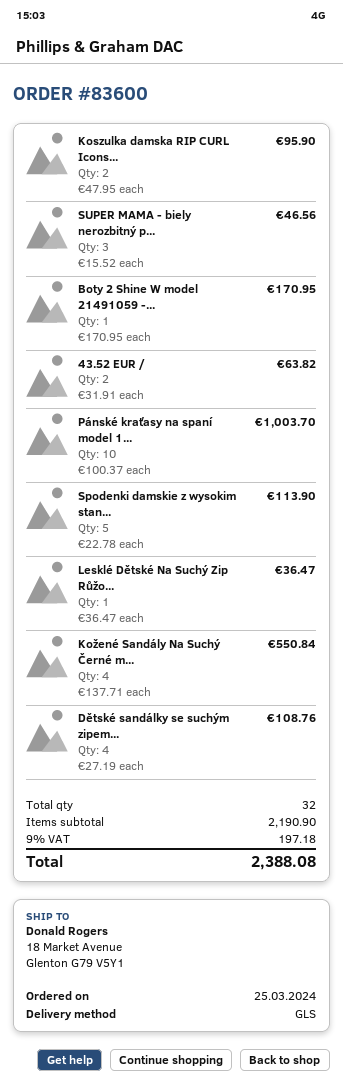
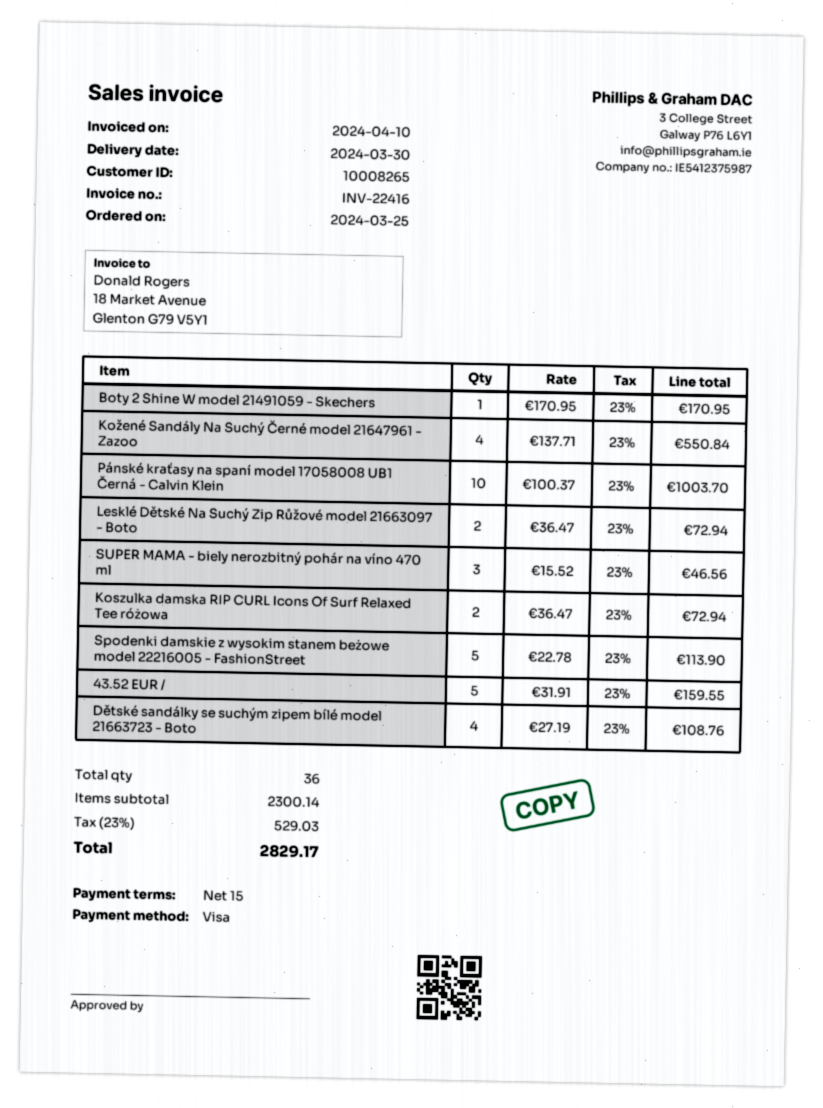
Koszulka damska RIP CURL Icons...: 2 x 47.95 = 95.90 -> 2 x 36.47 = 72.94
43.52 EUR /: 2 x 31.91 = 63.82 -> 5 x 31.91 = 159.55
Lesklé Dětské Na Suchý Zip Růžo...: 1 x 36.47 = 36.47 -> 2 x 36.47 = 72.94
total quantity: 32 -> 36
subtotal: 2190.90 -> 2300.14
tax: 9% = 197.18 -> 23% = 529.03
total: 2388.08 -> 2829.17

